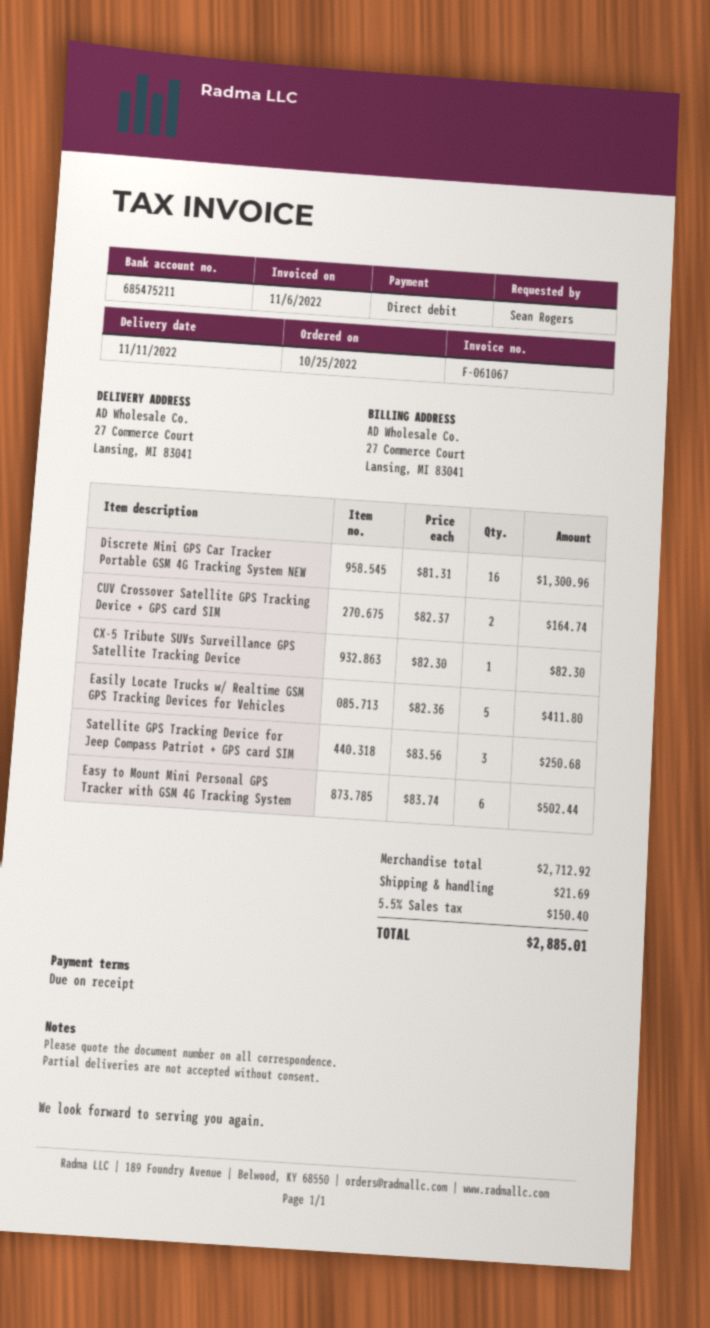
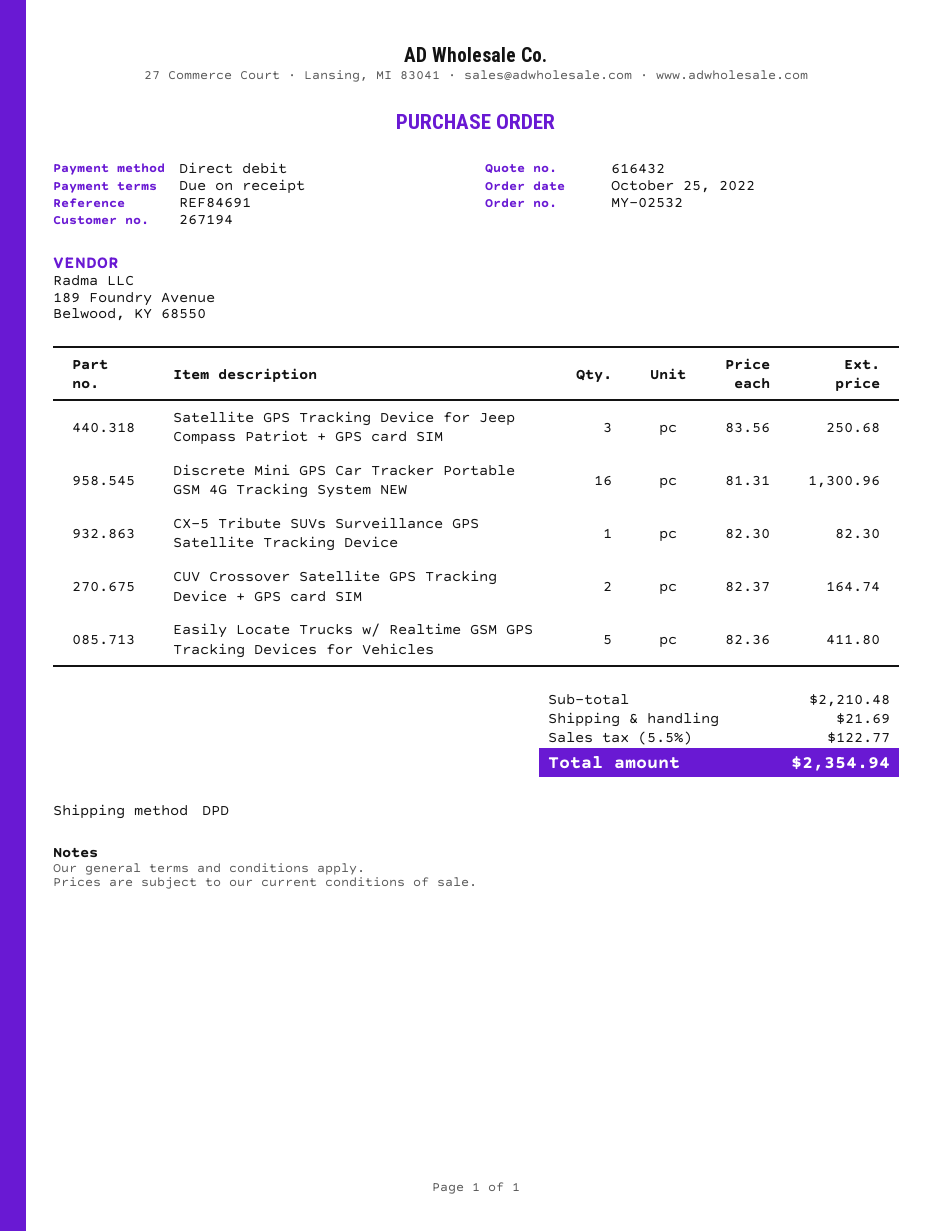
Easy to Mount Mini Personal GPS Tracker with GSM 4G Tracking System: 6 x 83.74 = 502.44 -> none
subtotal: 2712.92 -> 2210.48
tax: 5.5% = 150.40 -> 5.5% = 122.77
total: 2885.01 -> 2354.94

